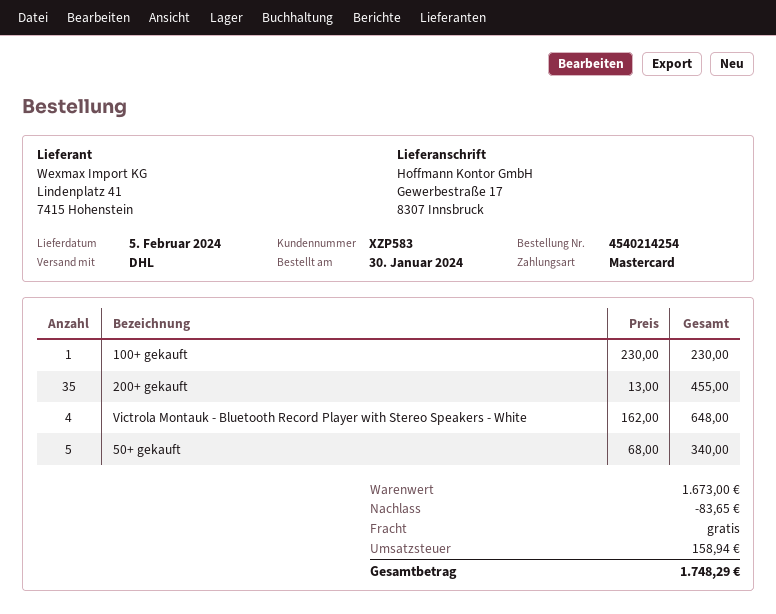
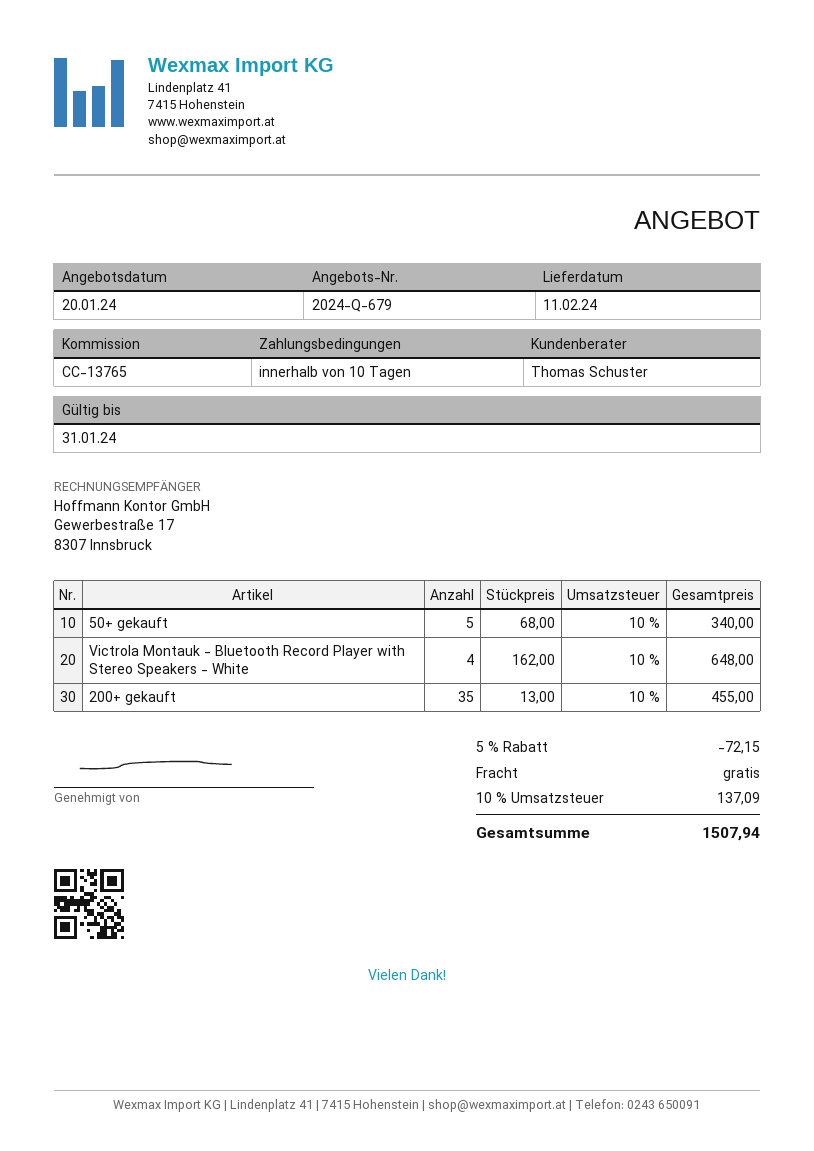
delivery date: 2024-02-05 -> 2024-02-11
100+ gekauft: 1 x 230.00 = 230.00 -> none
discount: 83.65 -> 72.15
tax: 158.94 -> 137.09
total: 1748.29 -> 1507.94

